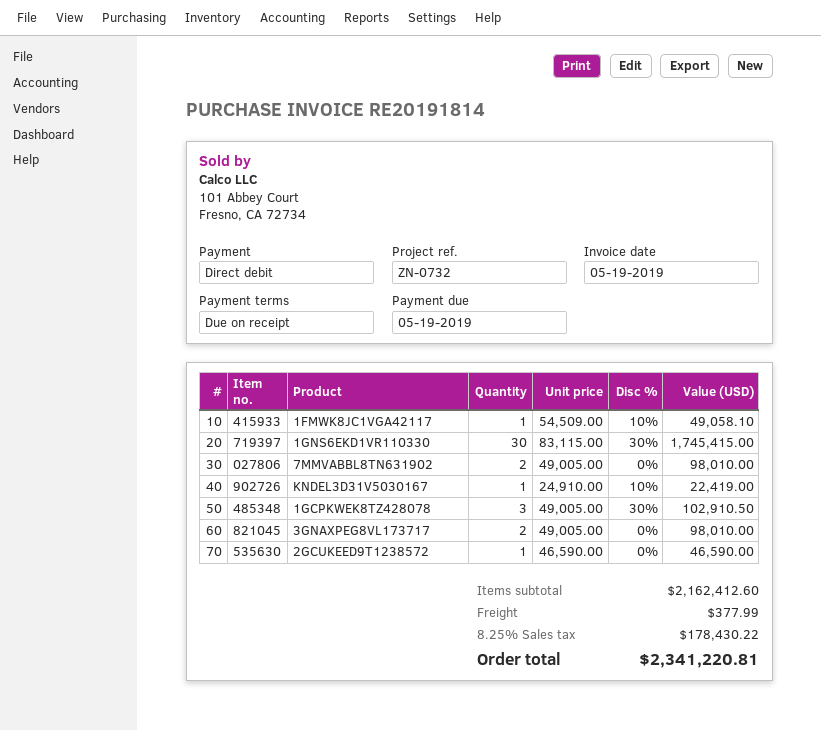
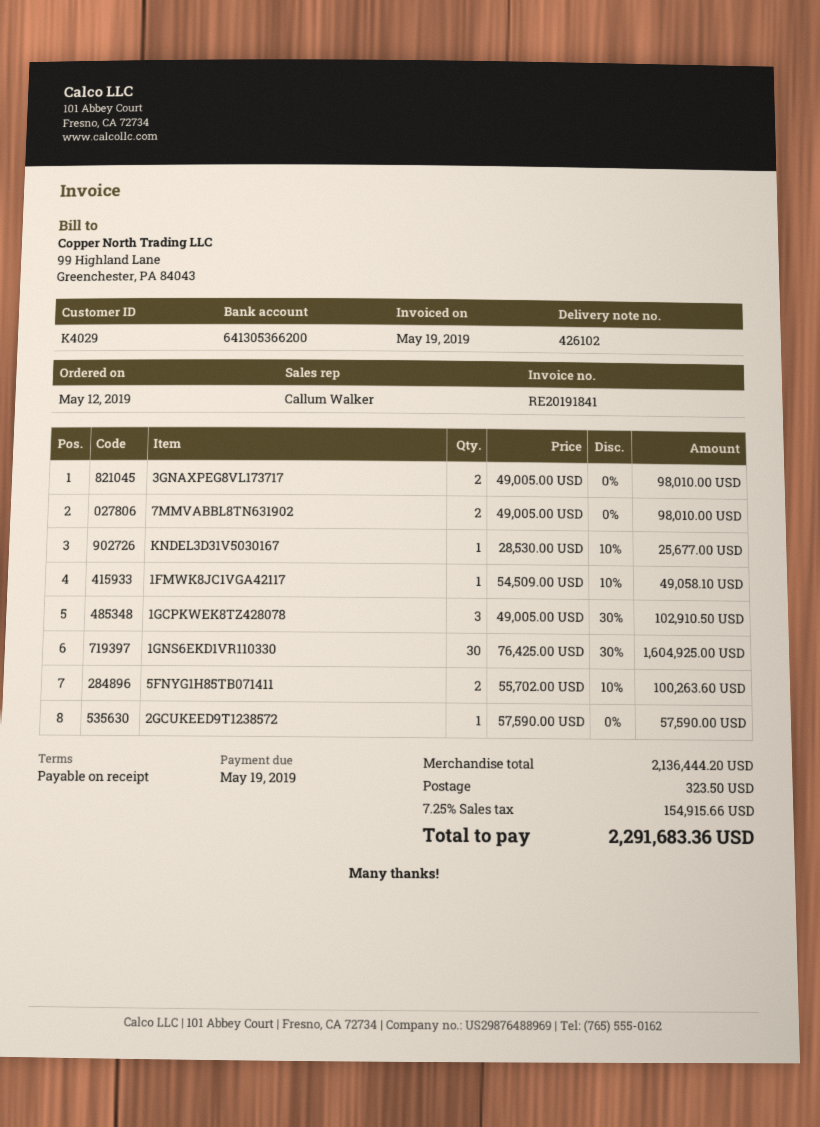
invoice number: RE20191814 -> RE20191841
1GNS6EKD1VR110330: 30 x 83115.00 - 30% = 1745415.00 -> 30 x 76425.00 - 30% = 1604925.00
KNDEL3D31V5030167: 1 x 24910.00 - 10% = 22419.00 -> 1 x 28530.00 - 10% = 25677.00
2GCUKEED9T1238572: 1 x 46590.00 = 46590.00 -> 1 x 57590.00 = 57590.00
5FNYG1H85TB071411: none -> 2 x 55702.00 - 10% = 100263.60
subtotal: 2162412.60 -> 2136444.20
shipping: 377.99 -> 323.50
tax: 8.25% = 178430.22 -> 7.25% = 154915.66
total: 2341220.81 -> 2291683.36

